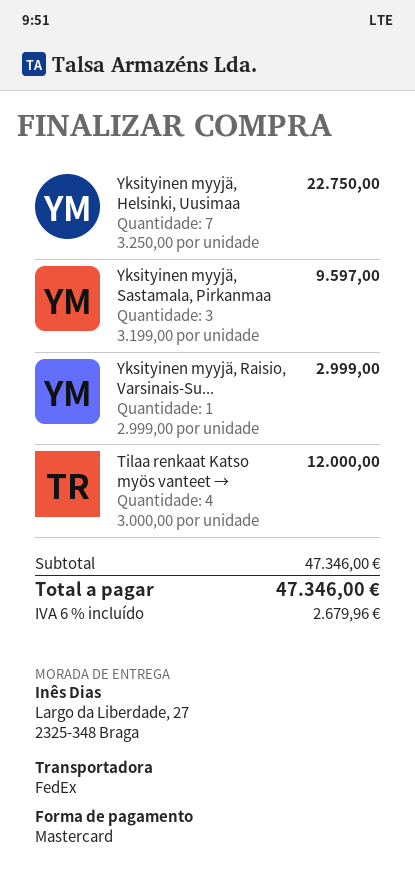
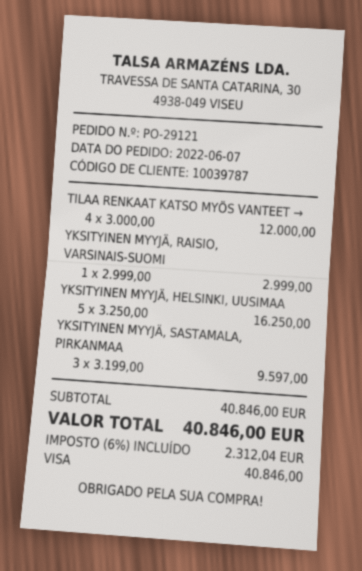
payment method: Mastercard -> Visa
Yksityinen myyjä, Helsinki, Uusimaa: 7 x 3250.00 = 22750.00 -> 5 x 3250.00 = 16250.00
subtotal: 47346.00 -> 40846.00
tax: 6% = 2679.96 -> 6% = 2312.04
total: 47346.00 -> 40846.00

